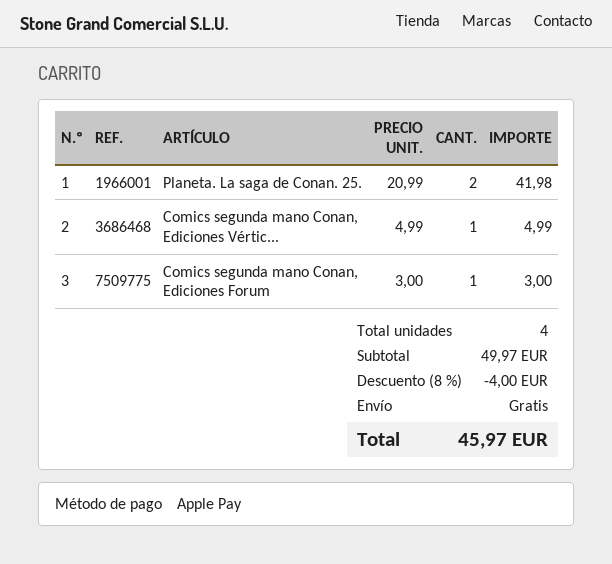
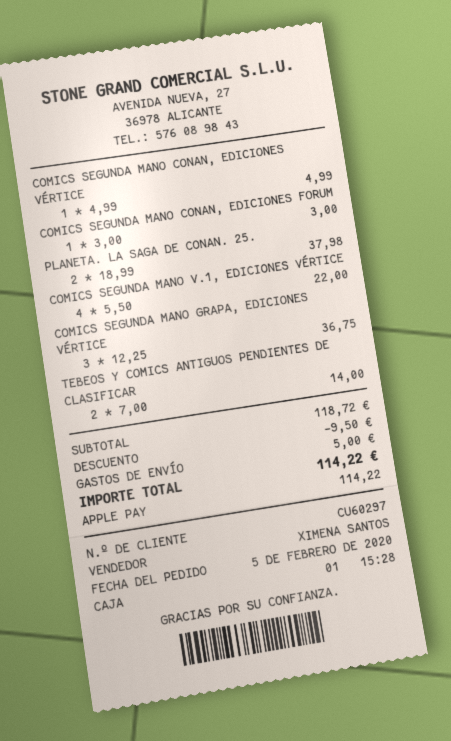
Planeta. La saga de Conan. 25.: 2 x 20.99 = 41.98 -> 2 x 18.99 = 37.98
COMICS SEGUNDA MANO V.1, EDICIONES VÉRTICE: none -> 4 x 5.50 = 22.00
COMICS SEGUNDA MANO GRAPA, EDICIONES VÉRTICE: none -> 3 x 12.25 = 36.75
TEBEOS Y COMICS ANTIGUOS PENDIENTES DE CLASIFICAR: none -> 2 x 7.00 = 14.00
subtotal: 49.97 -> 118.72
discount: 4.00 -> 9.50
shipping: 0.00 -> 5.00
total: 45.97 -> 114.22

